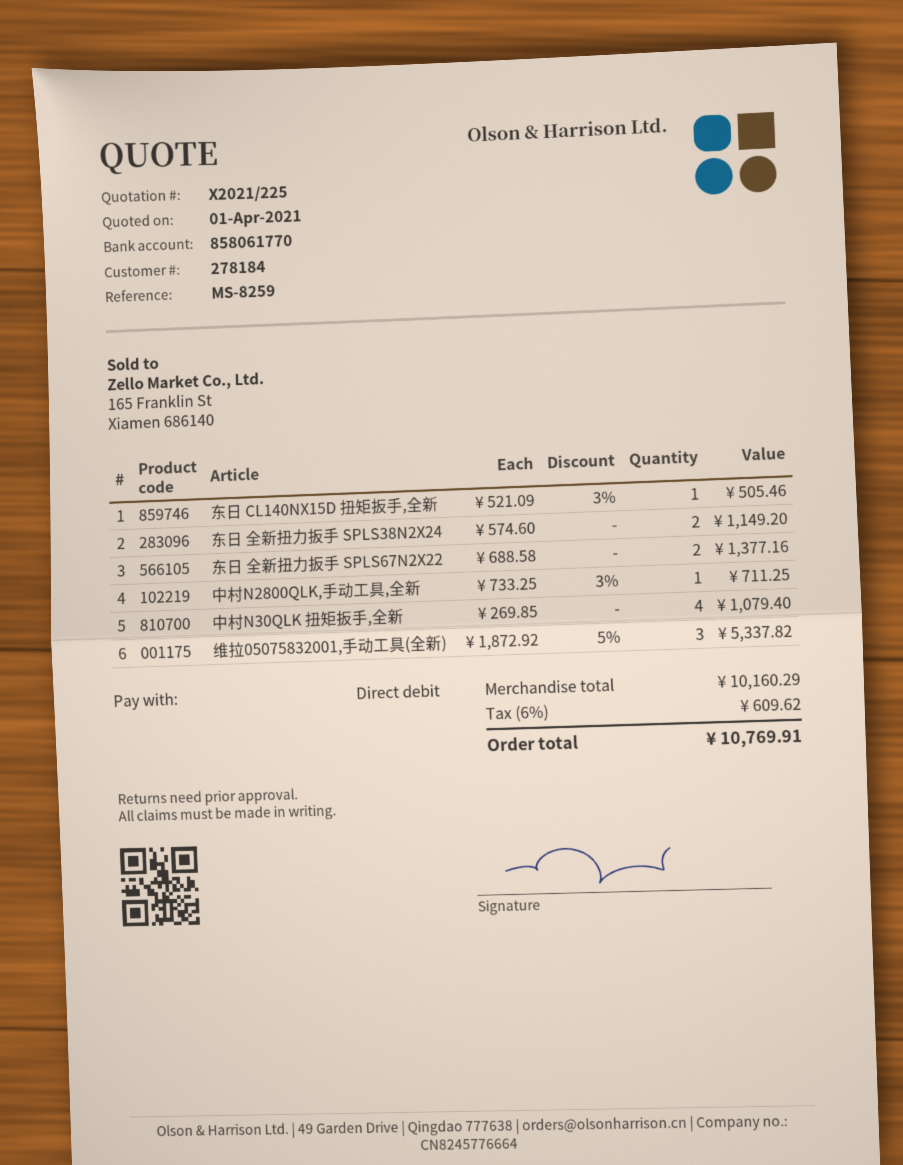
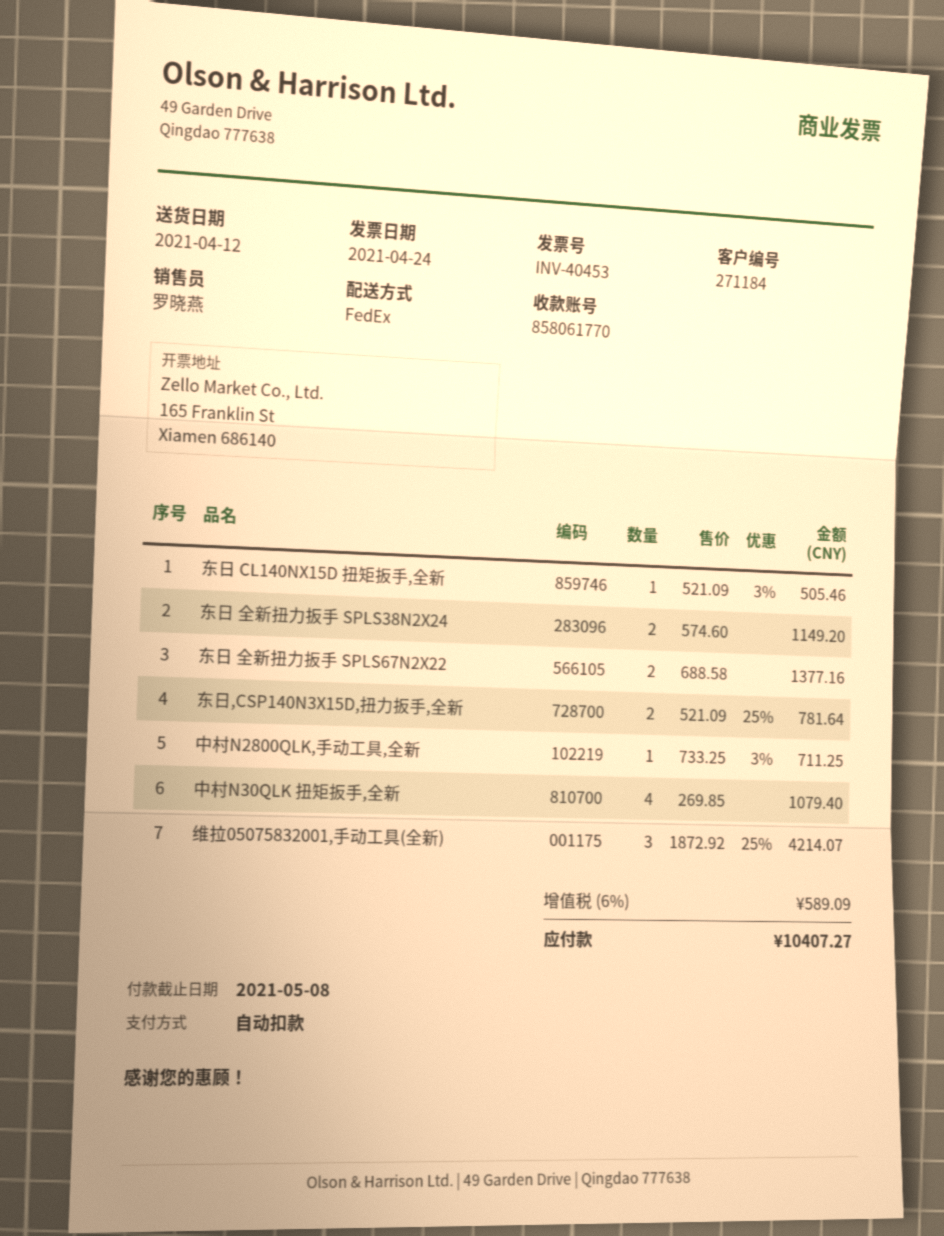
customer number: 278184 -> 271184
维拉05075832001,手动工具(全新): 3 x 1872.92 - 5% = 5337.82 -> 3 x 1872.92 - 25% = 4214.07
东日,CSP140N3X15D,扭力扳手,全新: none -> 2 x 521.09 - 25% = 781.64
tax: 6% = 609.62 -> 6% = 589.09
total: 10769.91 -> 10407.27

